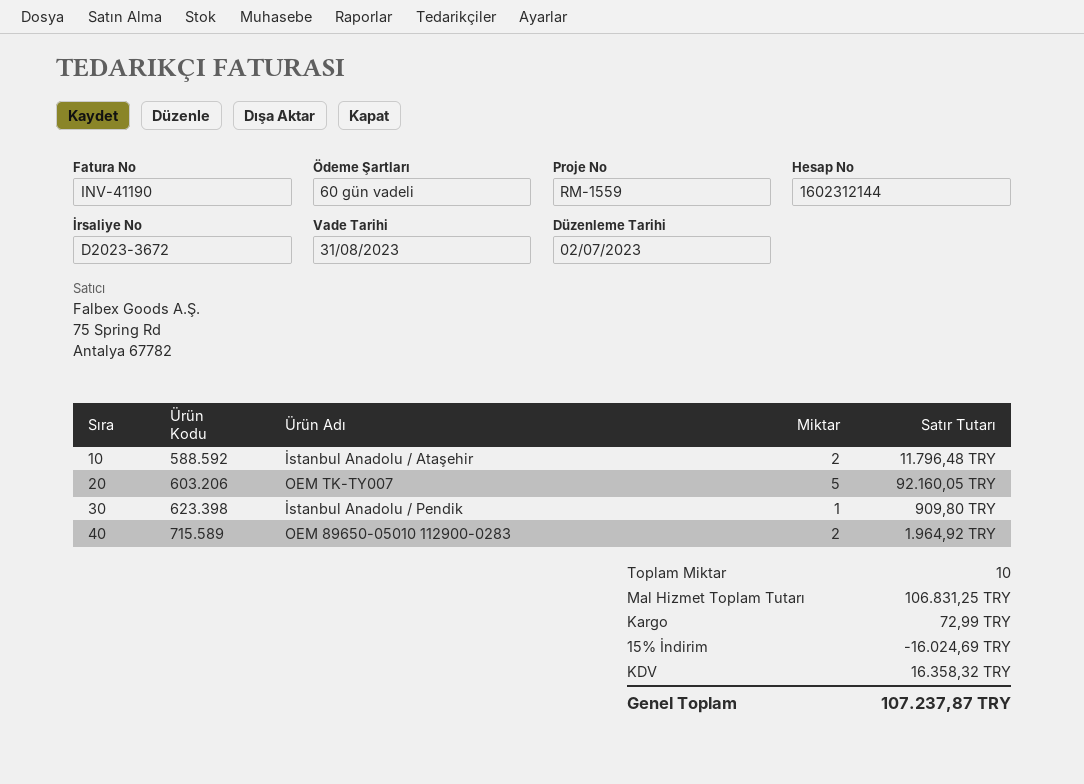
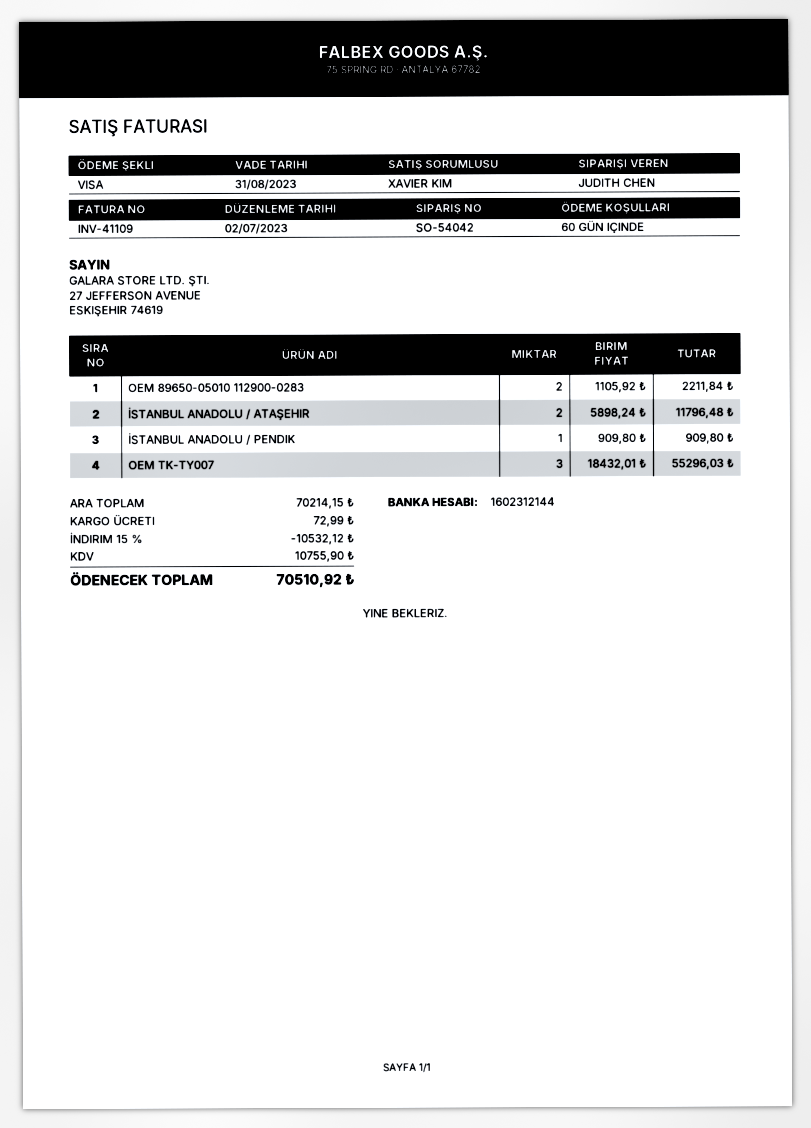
invoice number: INV-41190 -> INV-41109
OEM TK-TY007: 5 for 92160.05 -> 3 for 55296.03
OEM 89650-05010 112900-0283: 2 for 1964.92 -> 2 for 2211.84
subtotal: 106831.25 -> 70214.15
discount: 15% = 16024.69 -> 15% = 10532.12
tax: 16358.32 -> 10755.90
total: 107237.87 -> 70510.92

